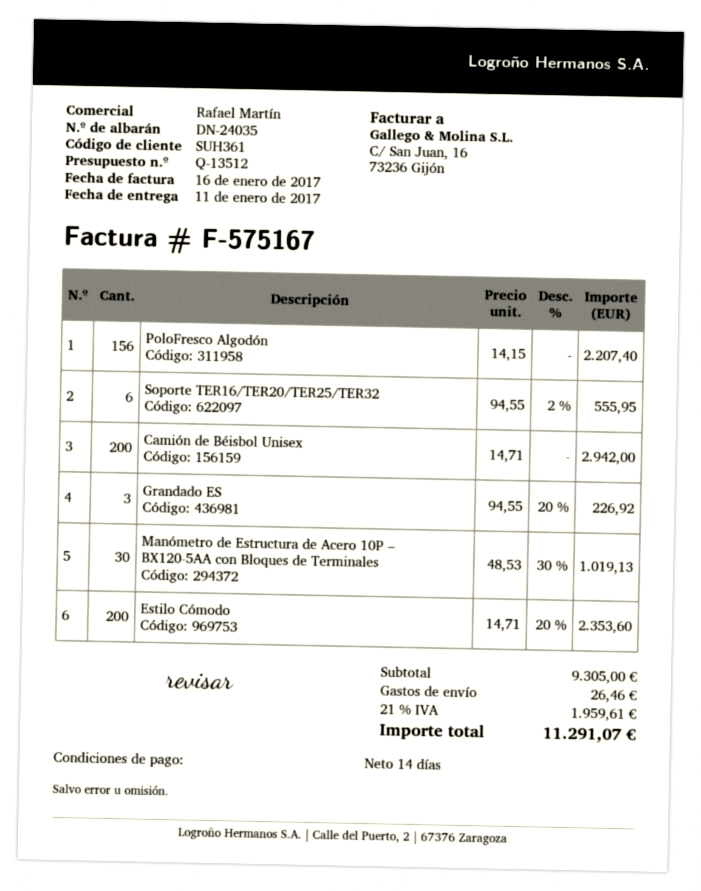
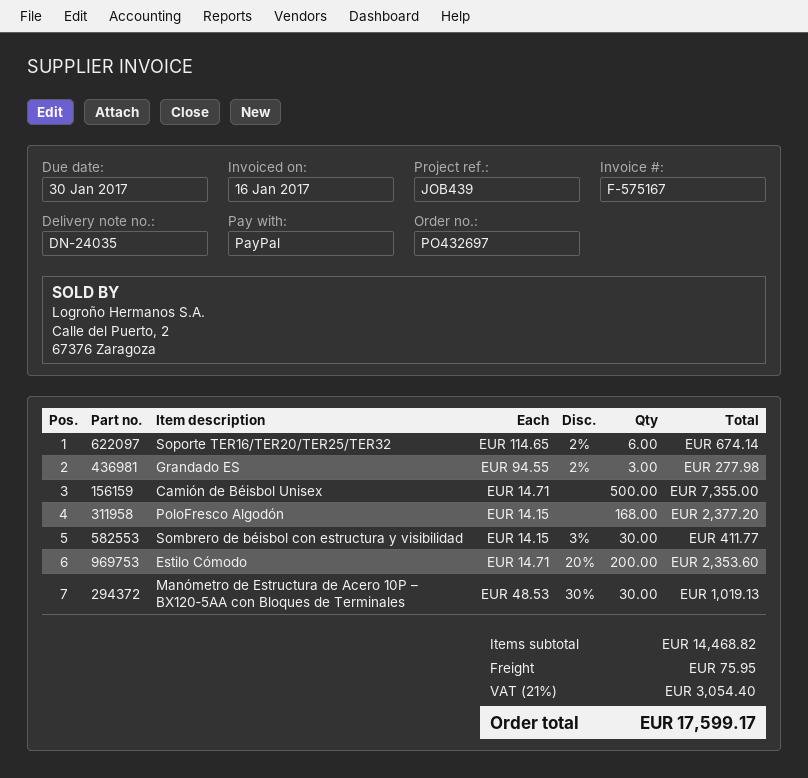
PoloFresco Algodón: 156 x 14.15 = 2207.40 -> 168 x 14.15 = 2377.20
Soporte TER16/TER20/TER25/TER32: 6 x 94.55 - 2% = 555.95 -> 6 x 114.65 - 2% = 674.14
Camión de Béisbol Unisex: 200 x 14.71 = 2942.00 -> 500 x 14.71 = 7355.00
Grandado ES: 3 x 94.55 - 20% = 226.92 -> 3 x 94.55 - 2% = 277.98
Sombrero de béisbol con estructura y visibilidad: none -> 30 x 14.15 - 3% = 411.77
subtotal: 9305.00 -> 14468.82
shipping: 26.46 -> 75.95
tax: 21% = 1959.61 -> 21% = 3054.40
total: 11291.07 -> 17599.17

